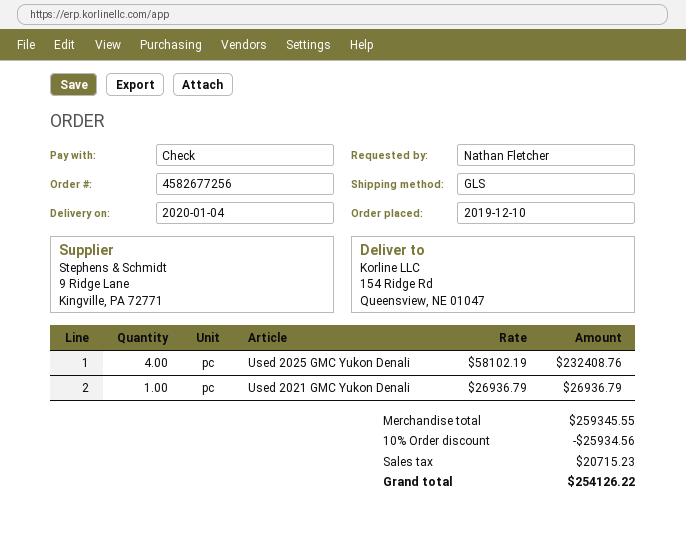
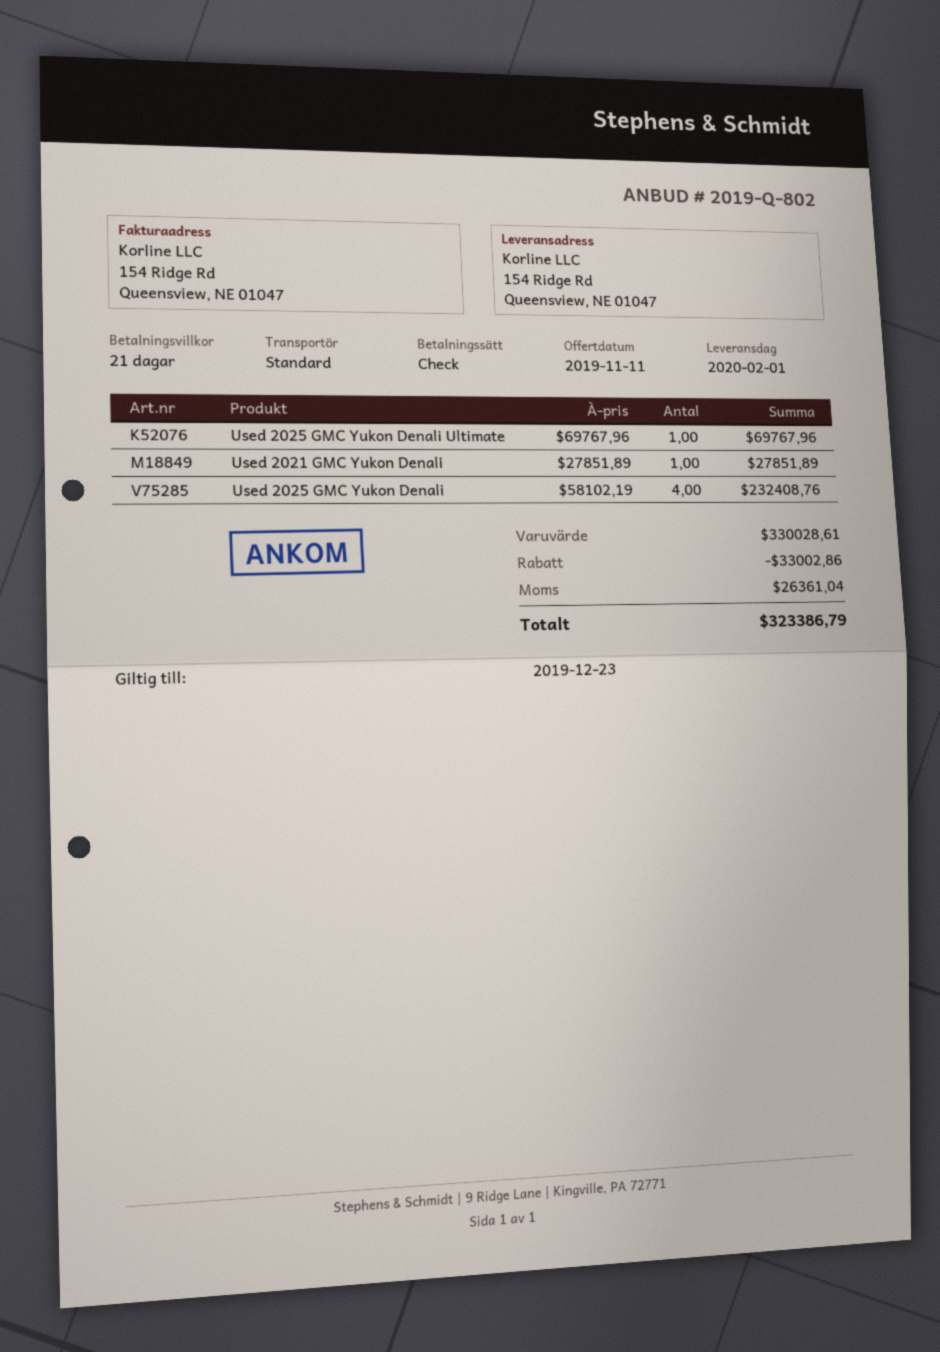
delivery date: 2020-01-04 -> 2020-02-01
shipping method: GLS -> standard
Used 2021 GMC Yukon Denali: 1 x 26936.79 = 26936.79 -> 1 x 27851.89 = 27851.89
Used 2025 GMC Yukon Denali Ultimate: none -> 1 x 69767.96 = 69767.96
subtotal: 259345.55 -> 330028.61
discount: 25934.56 -> 33002.86
tax: 20715.23 -> 26361.04
total: 254126.22 -> 323386.79

